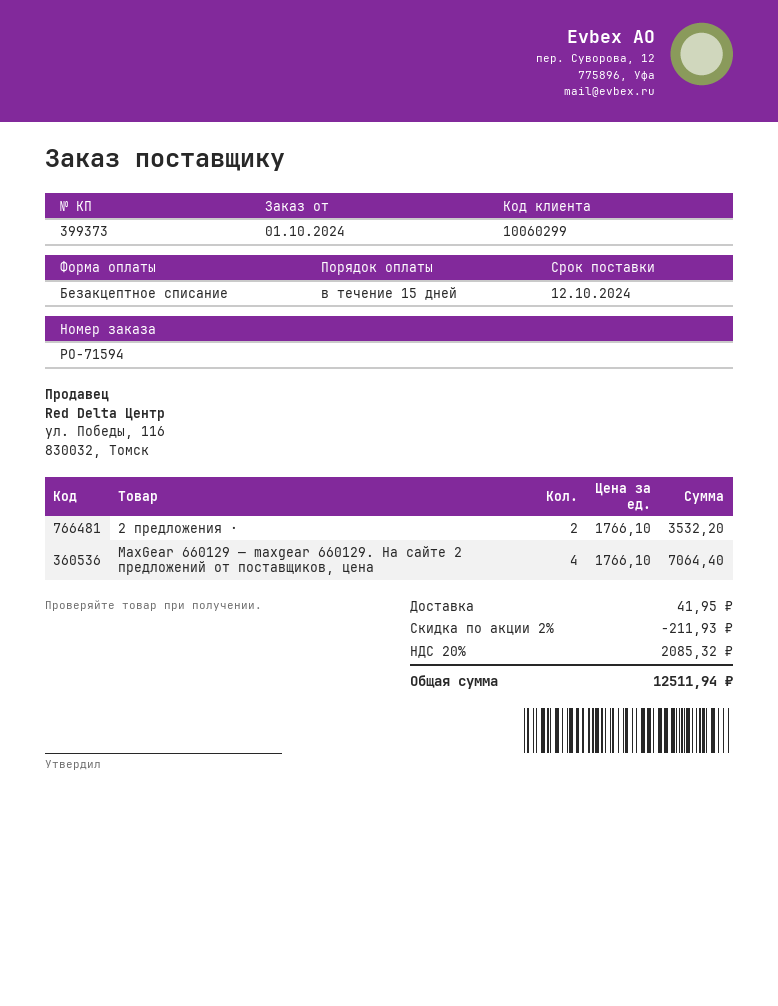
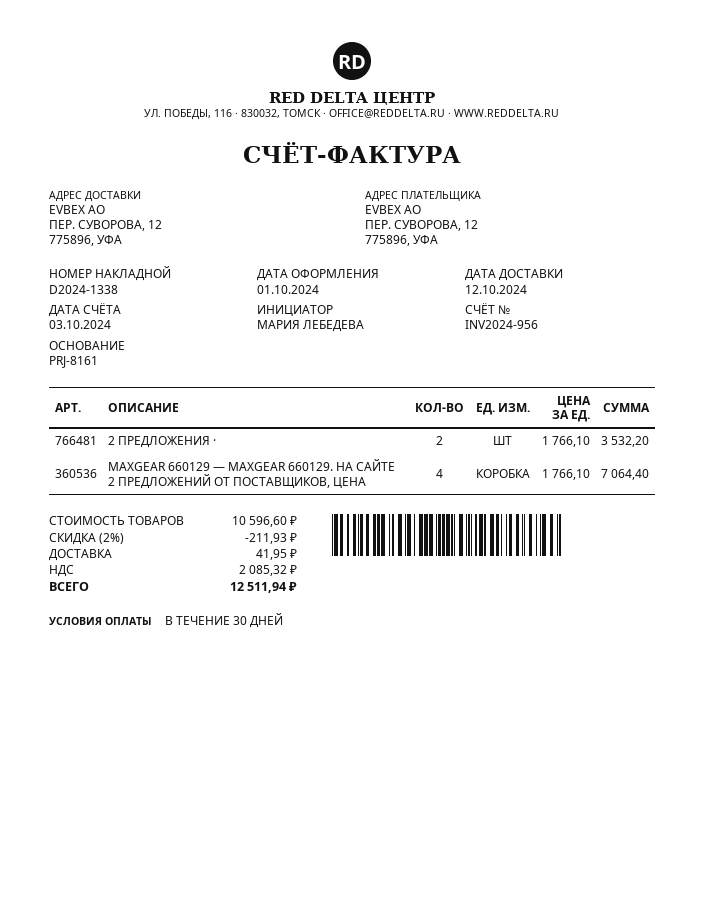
payment terms: 15 days -> 30 days

